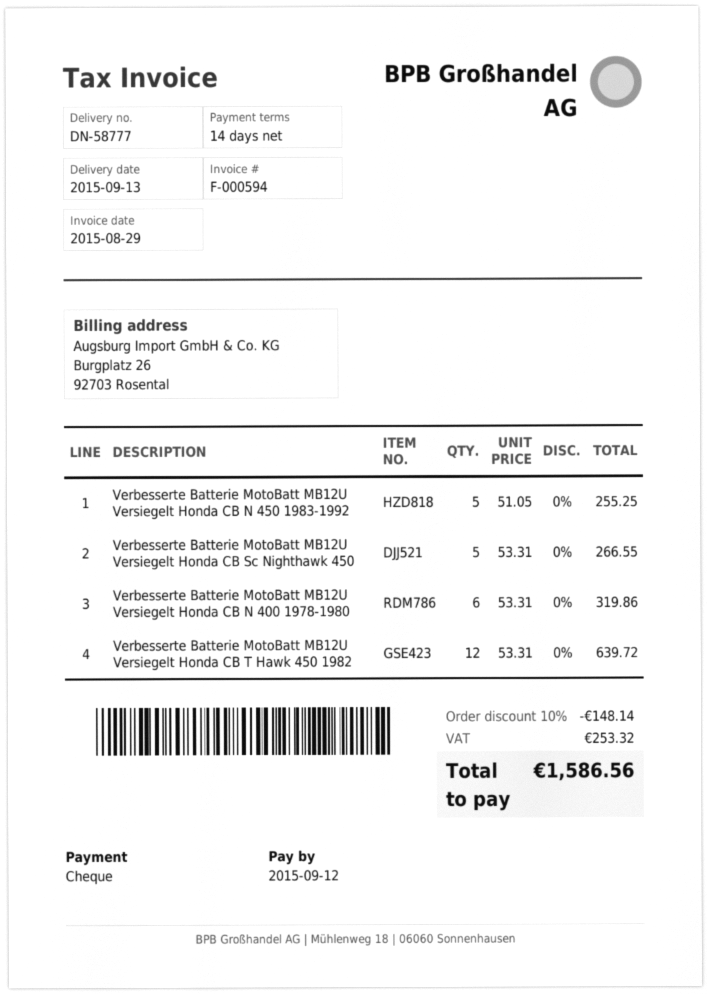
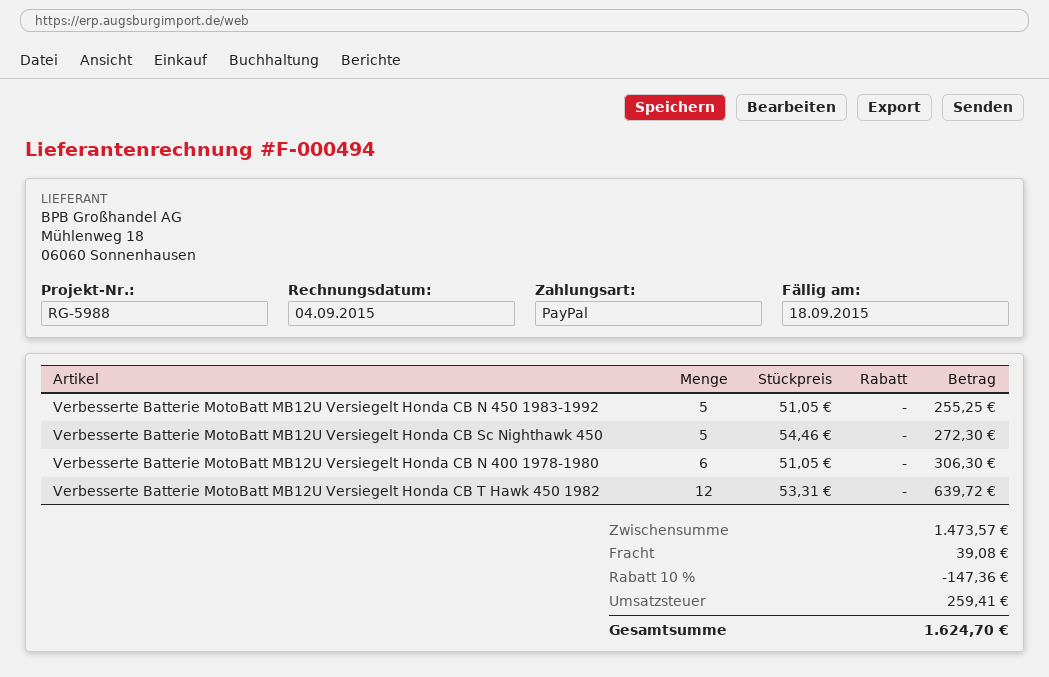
invoice number: F-000594 -> F-000494
invoice date: 2015-08-29 -> 2015-09-04
due date: 2015-09-12 -> 2015-09-18
payment method: cheque -> PayPal
Verbesserte Batterie MotoBatt MB12U Versiegelt Honda CB Sc Nighthawk 450: 5 x 53.31 = 266.55 -> 5 x 54.46 = 272.30
Verbesserte Batterie MotoBatt MB12U Versiegelt Honda CB N 400 1978-1980: 6 x 53.31 = 319.86 -> 6 x 51.05 = 306.30
discount: 10% = 148.14 -> 10% = 147.36
shipping: none -> 39.08
tax: 253.32 -> 259.41
total: 1586.56 -> 1624.70

